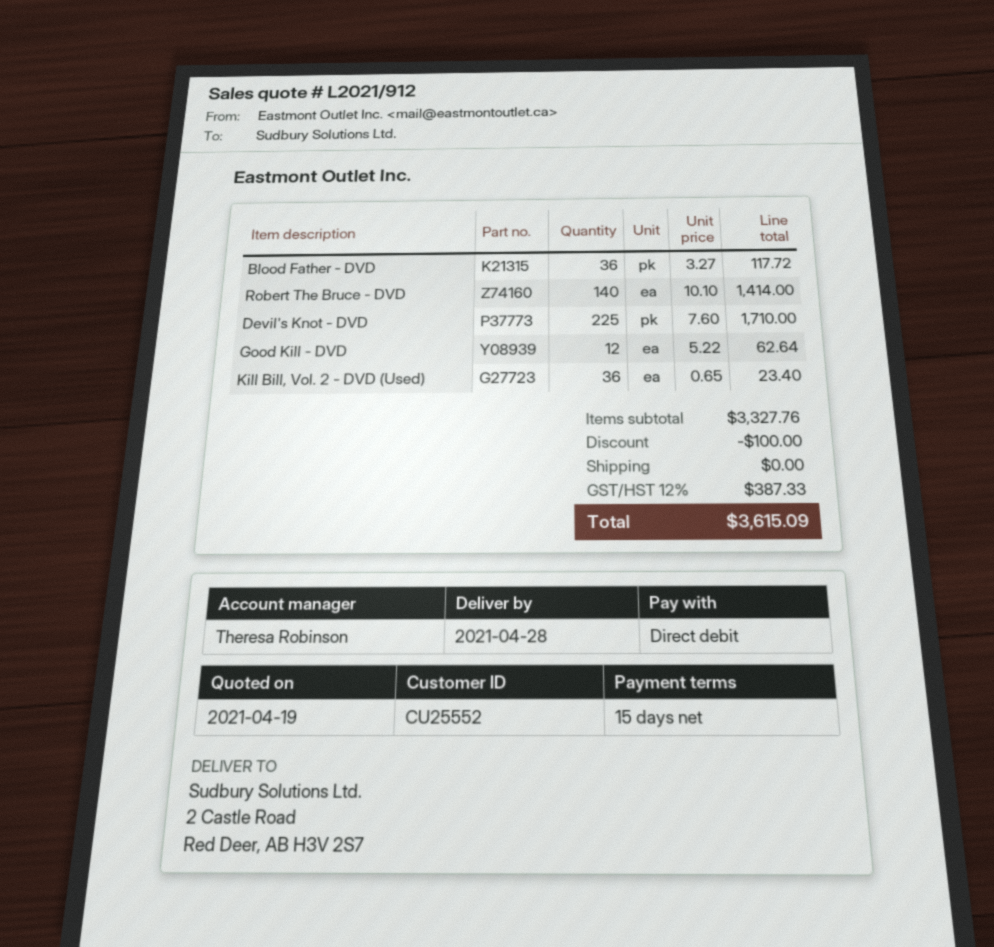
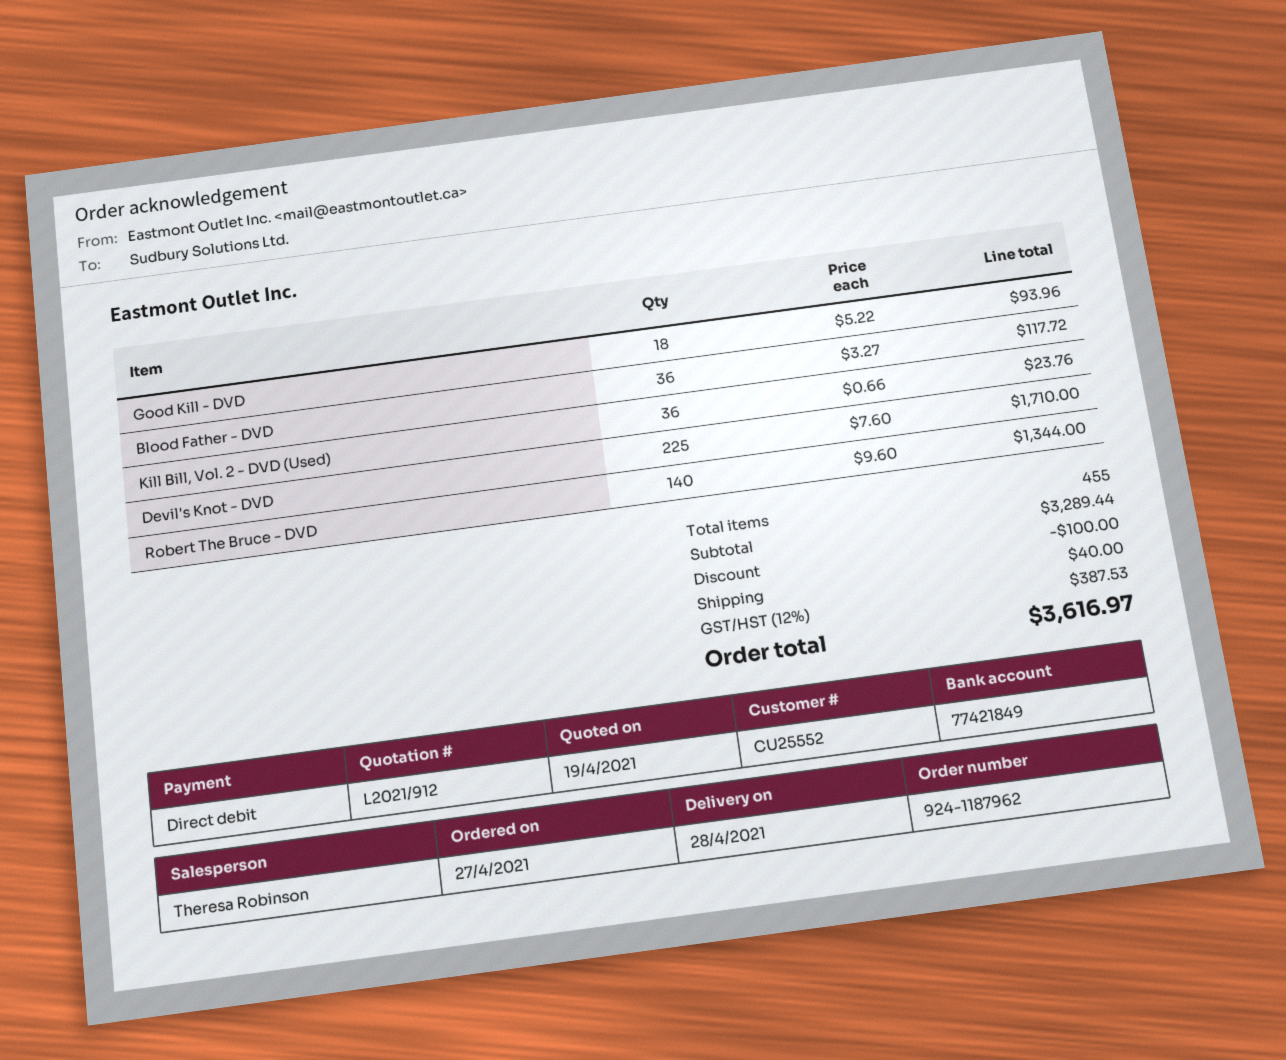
Robert The Bruce - DVD: 140 x 10.10 = 1414.00 -> 140 x 9.60 = 1344.00
Good Kill - DVD: 12 x 5.22 = 62.64 -> 18 x 5.22 = 93.96
Kill Bill, Vol. 2 - DVD (Used): 36 x 0.65 = 23.40 -> 36 x 0.66 = 23.76
subtotal: 3327.76 -> 3289.44
shipping: 0.00 -> 40.00
tax: 12% = 387.33 -> 12% = 387.53
total: 3615.09 -> 3616.97

